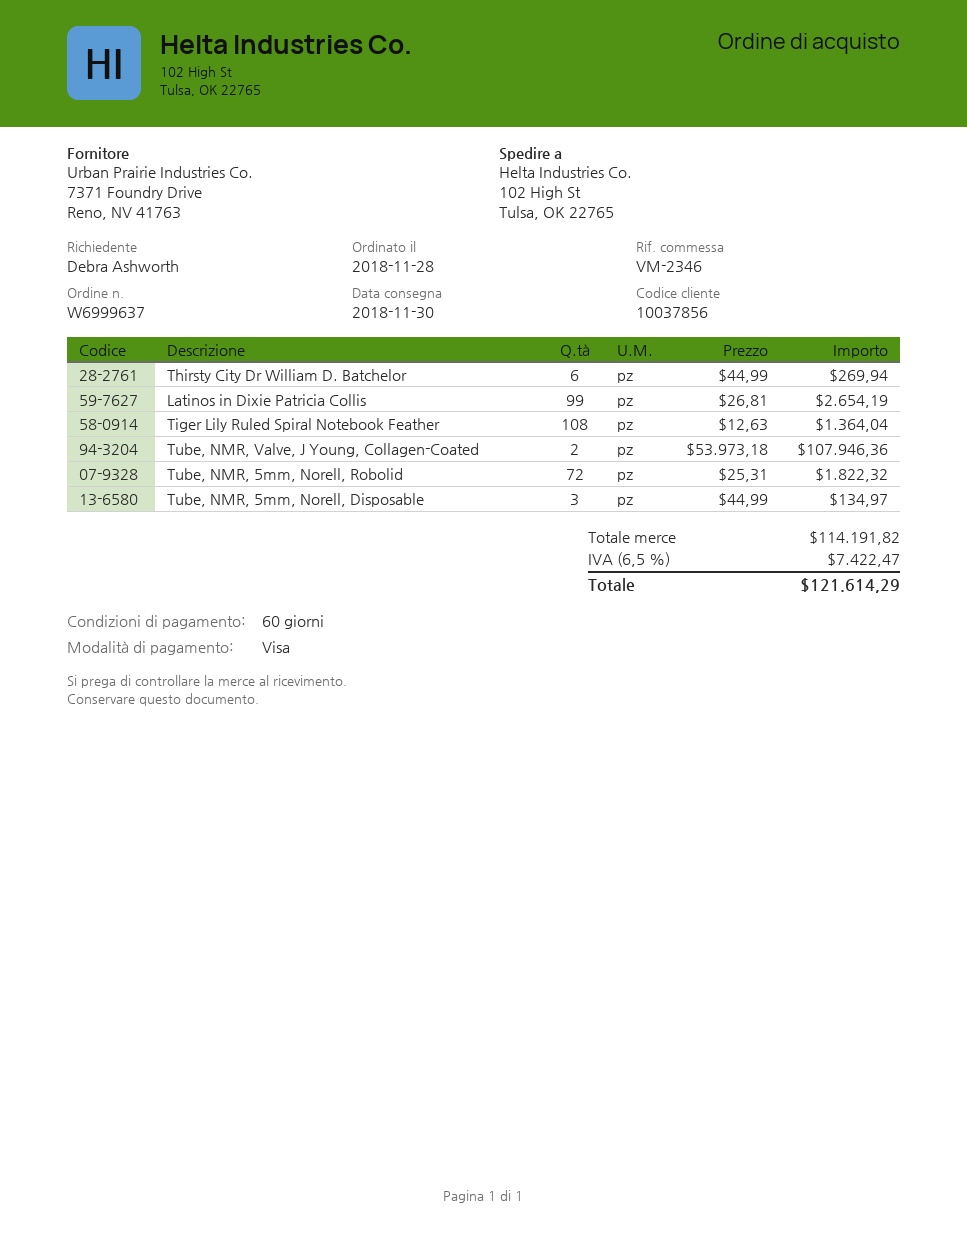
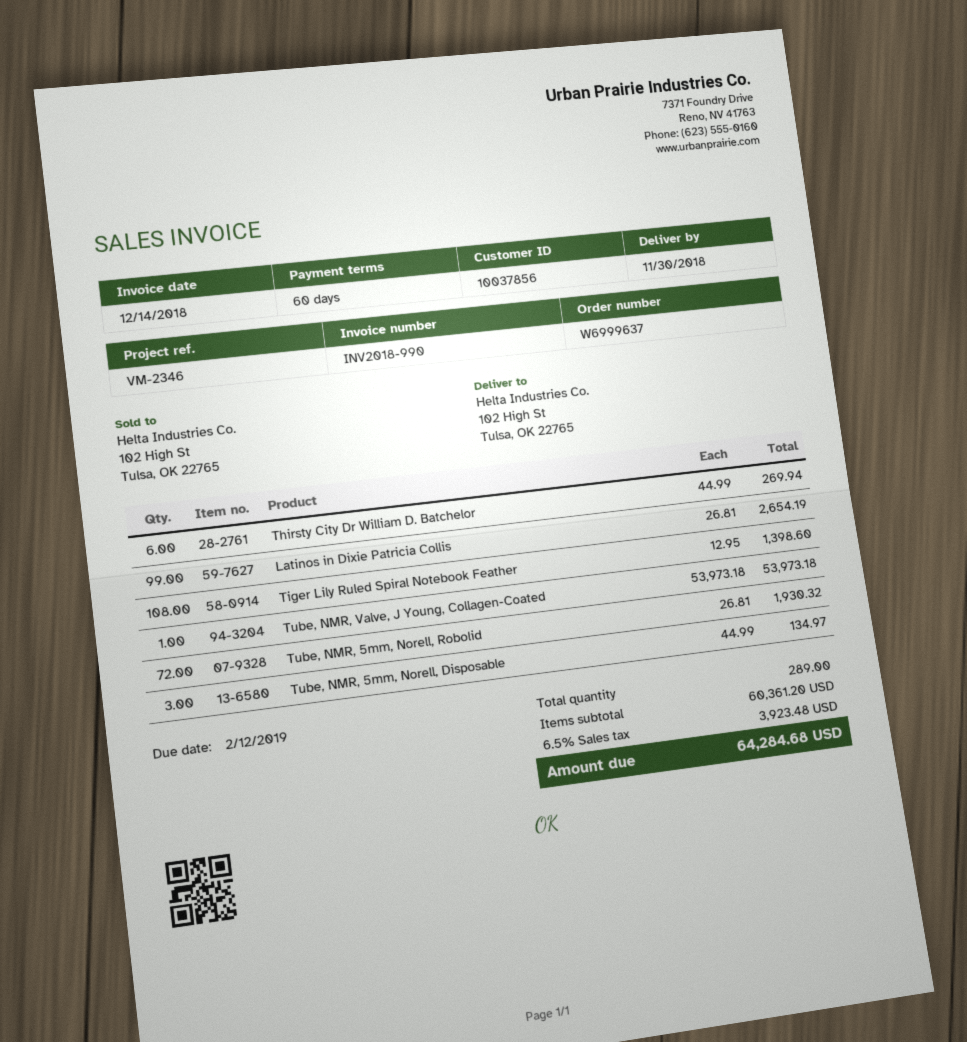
Tiger Lily Ruled Spiral Notebook Feather: 108 x 12.63 = 1364.04 -> 108 x 12.95 = 1398.60
Tube, NMR, Valve, J Young, Collagen-Coated: 2 x 53973.18 = 107946.36 -> 1 x 53973.18 = 53973.18
Tube, NMR, 5mm, Norell, Robolid: 72 x 25.31 = 1822.32 -> 72 x 26.81 = 1930.32
subtotal: 114191.82 -> 60361.20
tax: 6.5% = 7422.47 -> 6.5% = 3923.48
total: 121614.29 -> 64284.68

